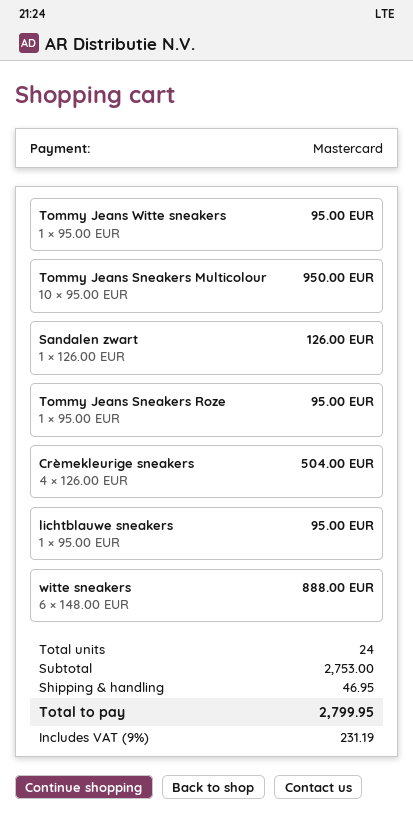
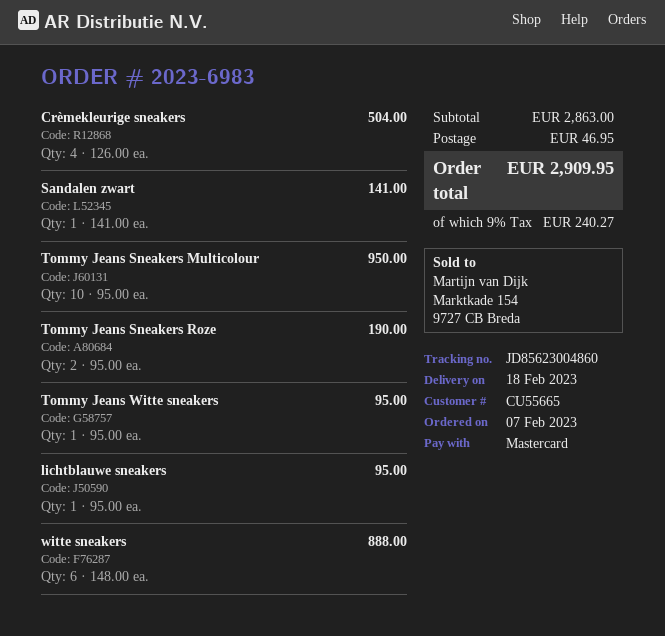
Sandalen zwart: 1 x 126.00 = 126.00 -> 1 x 141.00 = 141.00
Tommy Jeans Sneakers Roze: 1 x 95.00 = 95.00 -> 2 x 95.00 = 190.00
subtotal: 2753.00 -> 2863.00
tax: 9% = 231.19 -> 9% = 240.27
total: 2799.95 -> 2909.95

